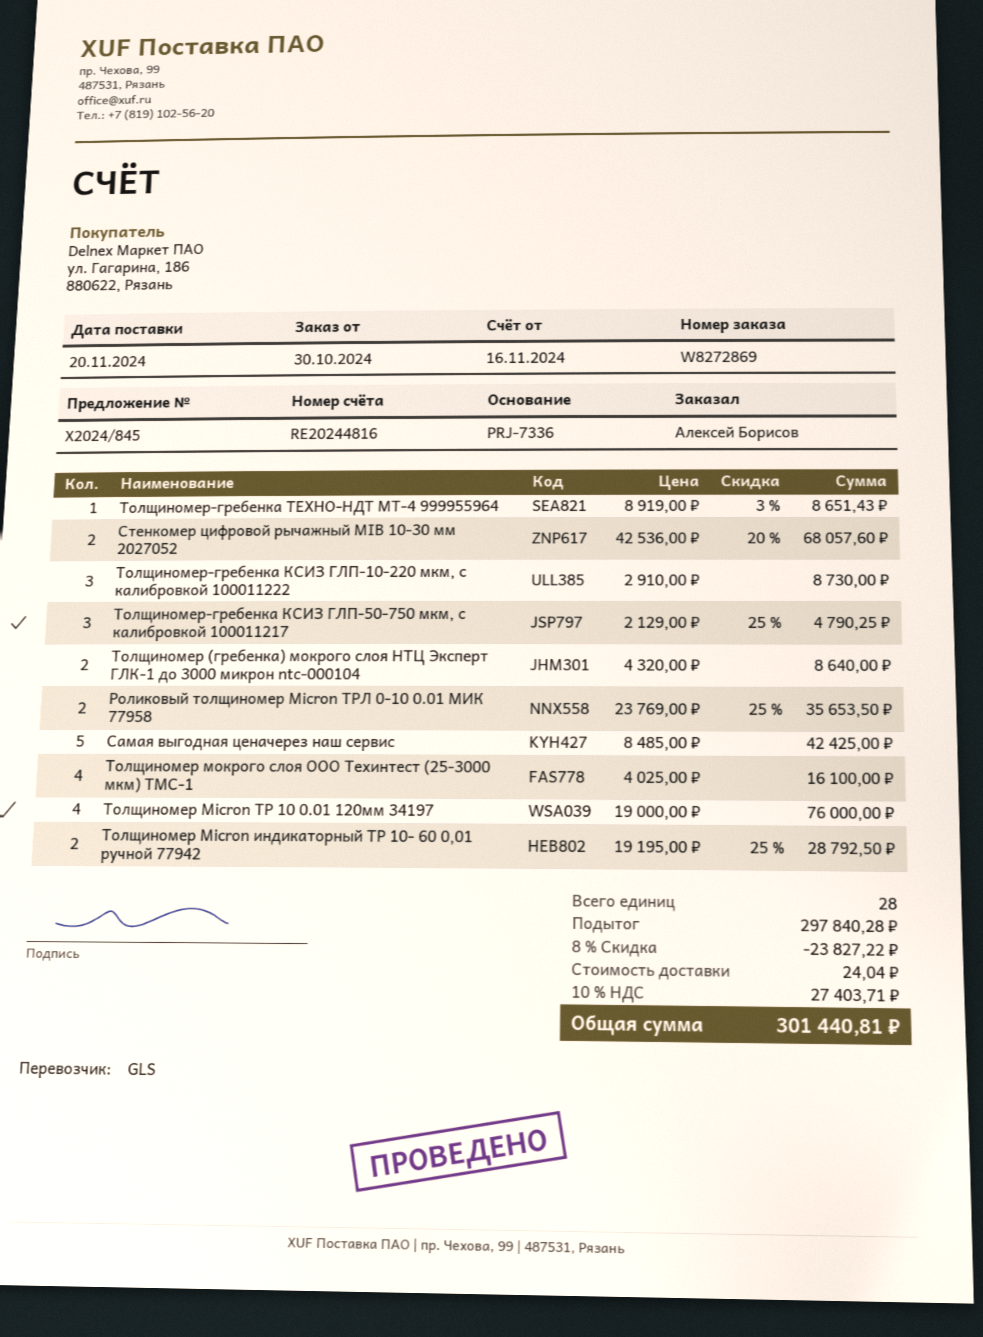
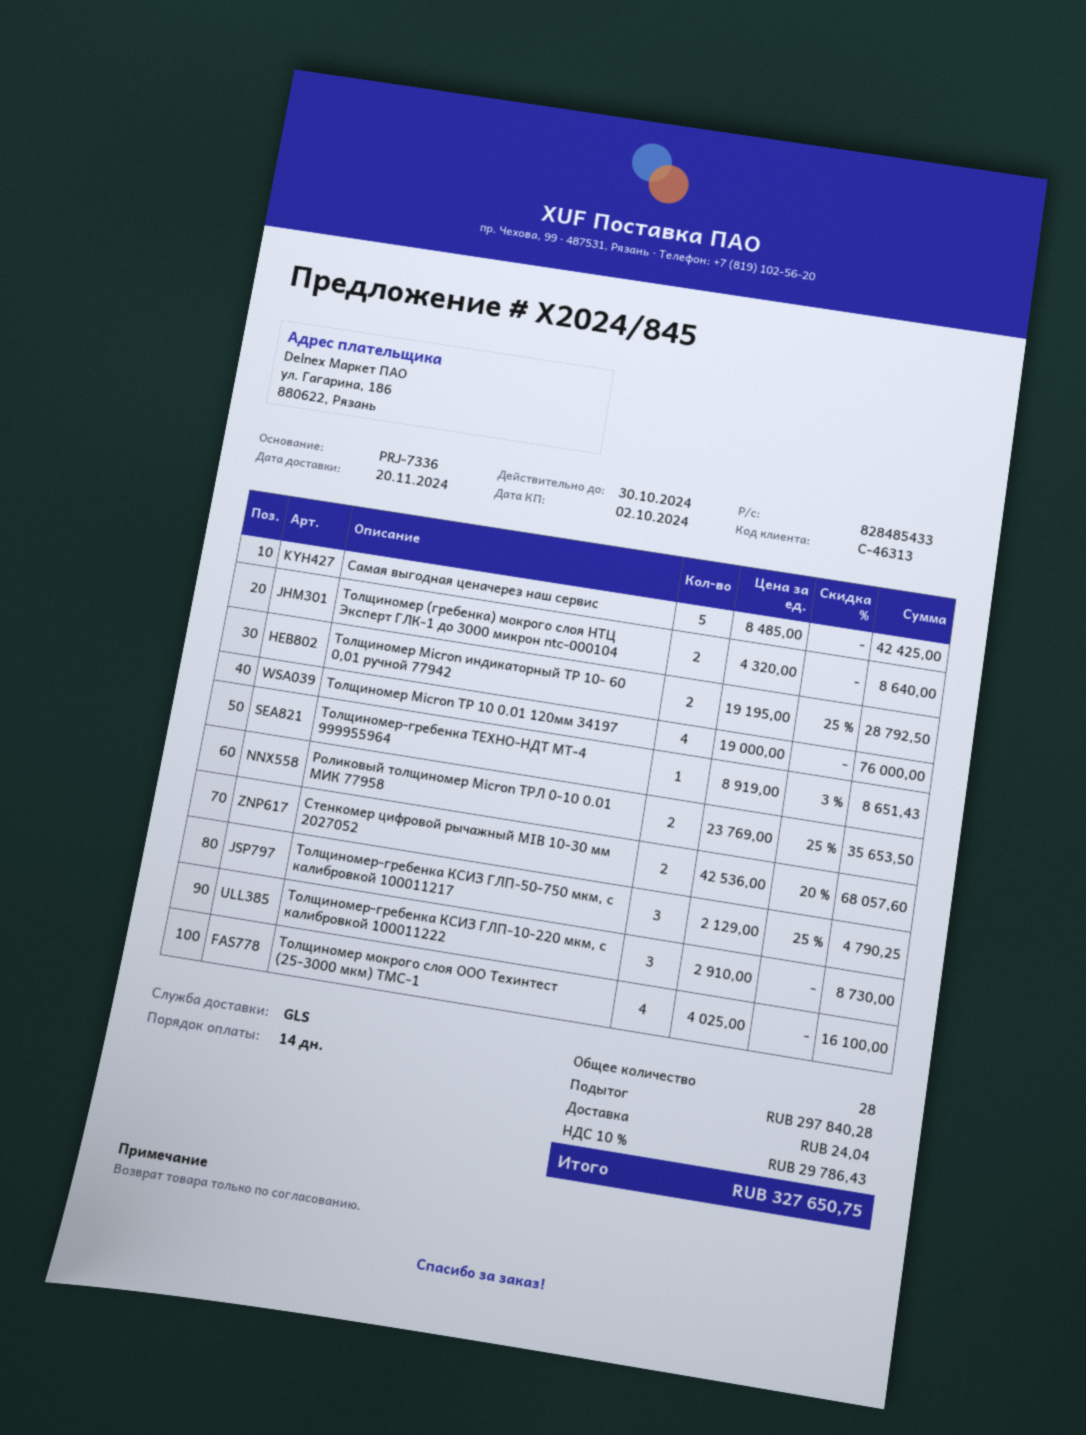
discount: 8% = 23827.22 -> none
tax: 10% = 27403.71 -> 10% = 29786.43
total: 301440.81 -> 327650.75

